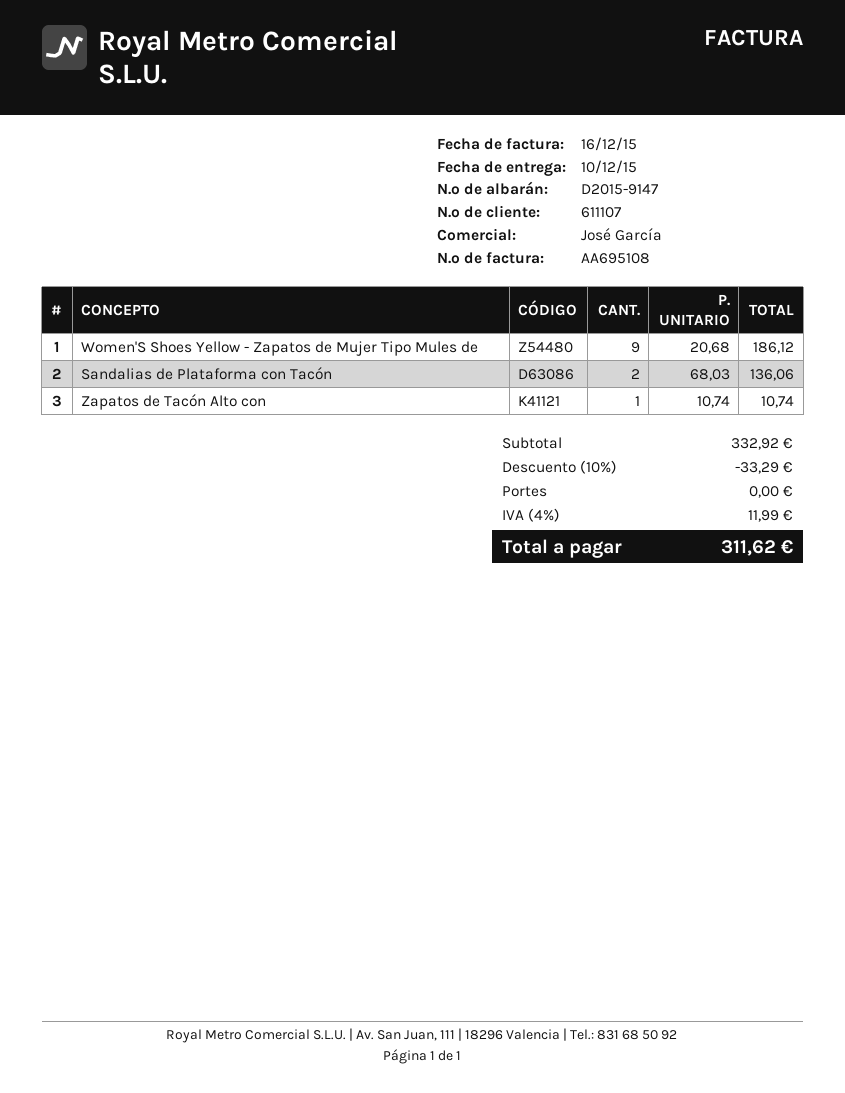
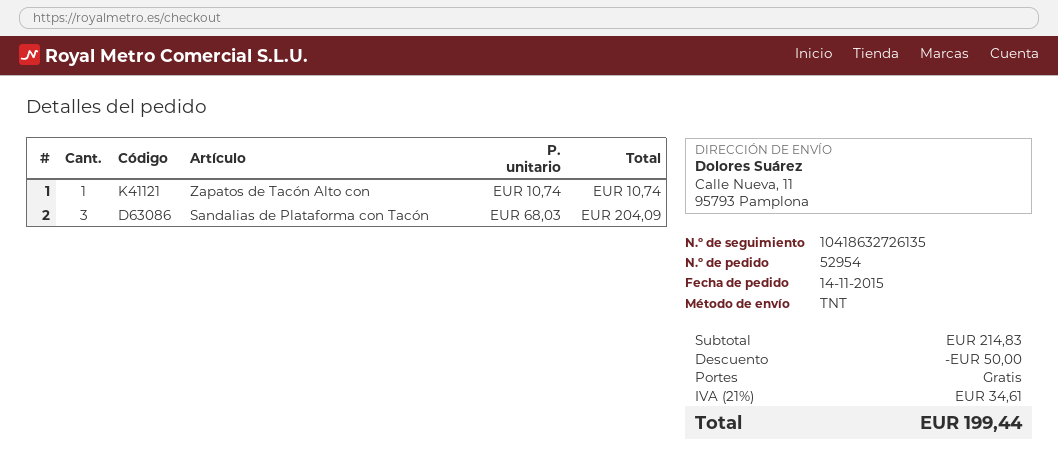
Women'S Shoes Yellow - Zapatos de Mujer Tipo Mules de: 9 x 20.68 = 186.12 -> none
Sandalias de Plataforma con Tacón: 2 x 68.03 = 136.06 -> 3 x 68.03 = 204.09
subtotal: 332.92 -> 214.83
discount: 33.29 -> 50.00
tax: 4% = 11.99 -> 21% = 34.61
total: 311.62 -> 199.44

